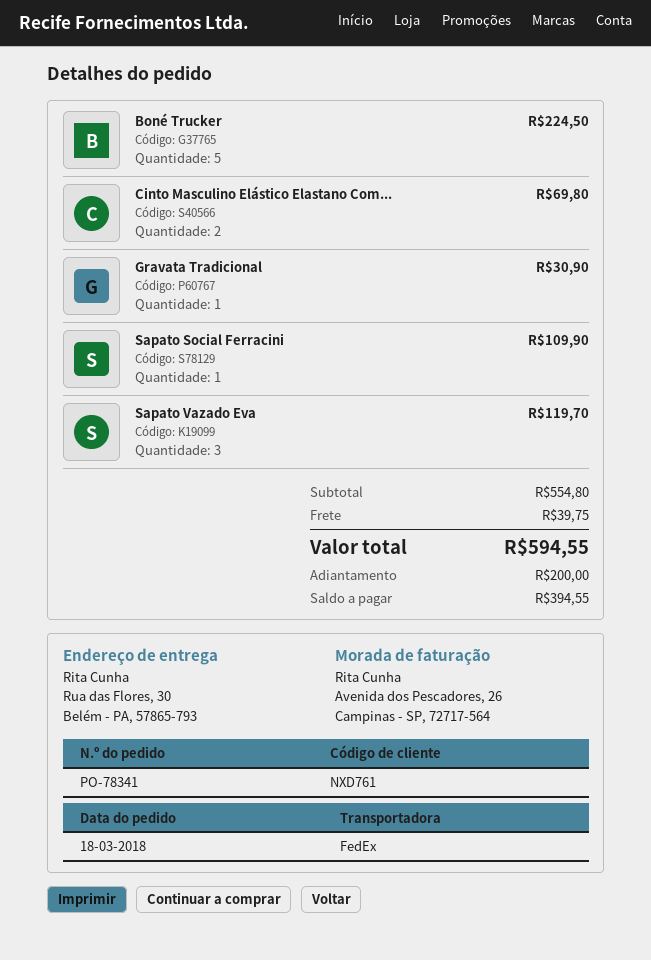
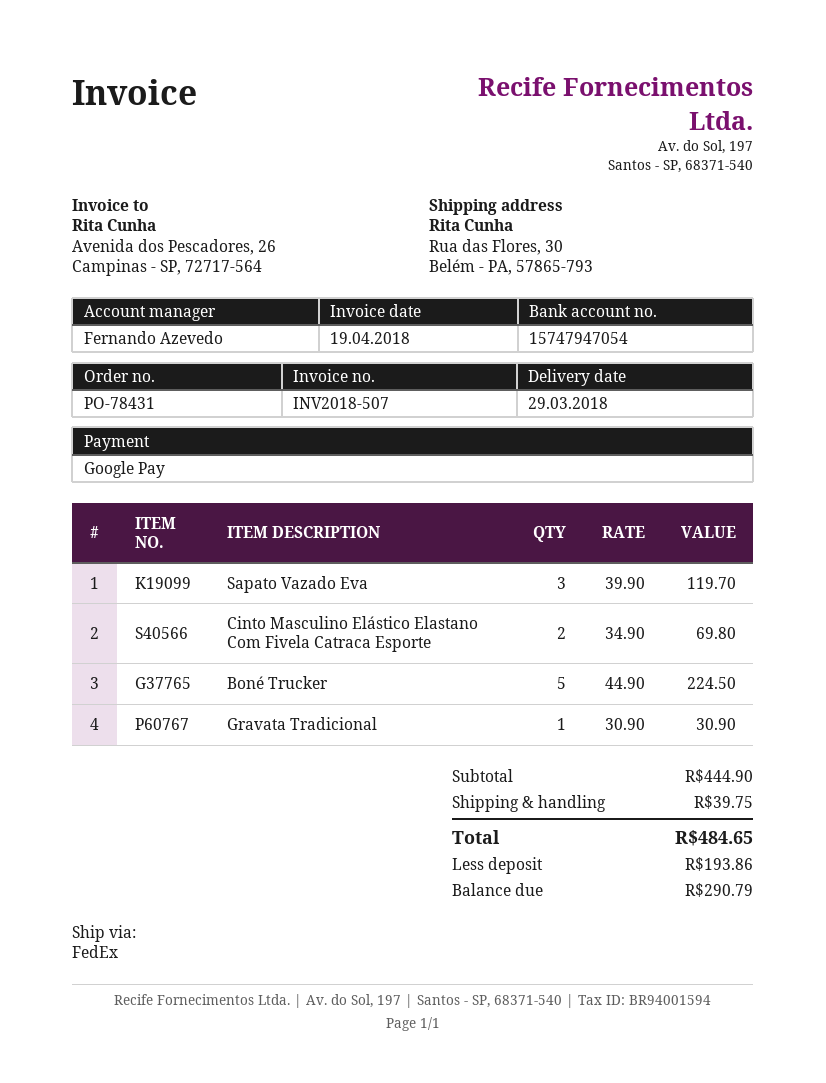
order number: PO-78341 -> PO-78431
Sapato Social Ferracini: 1 for 109.90 -> none
subtotal: 554.80 -> 444.90
total: 594.55 -> 484.65
deposit: 200.00 -> 193.86
balance: 394.55 -> 290.79

